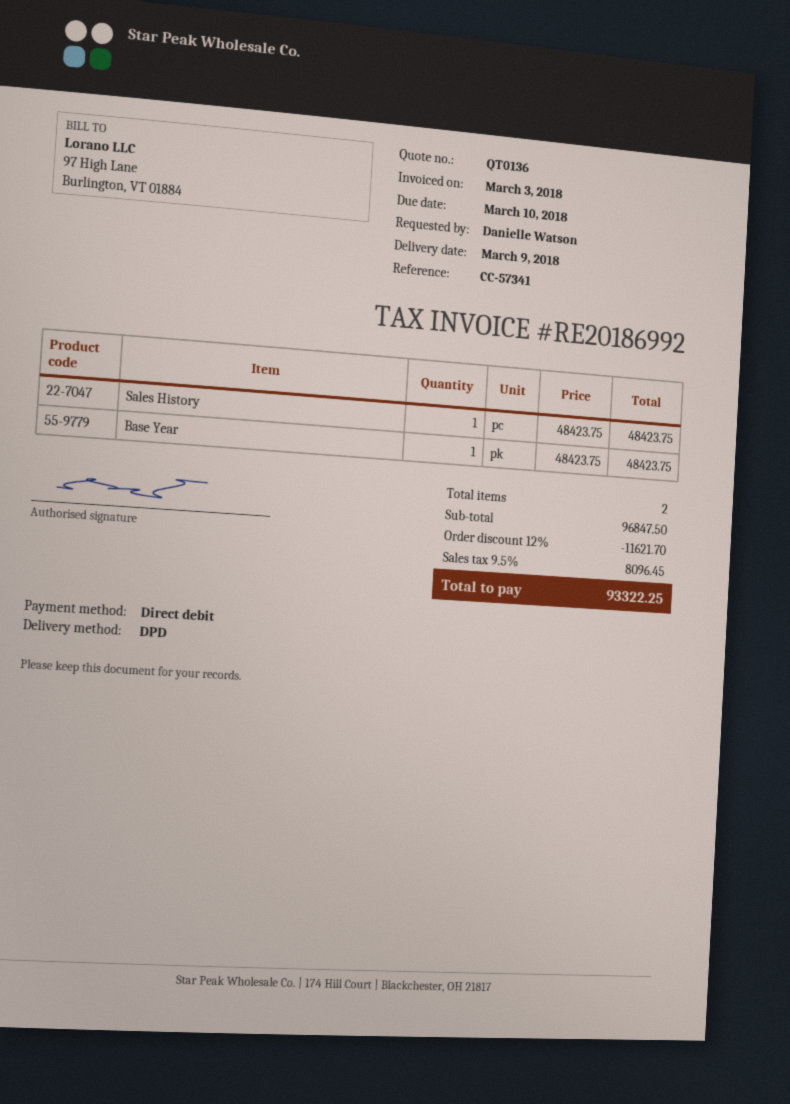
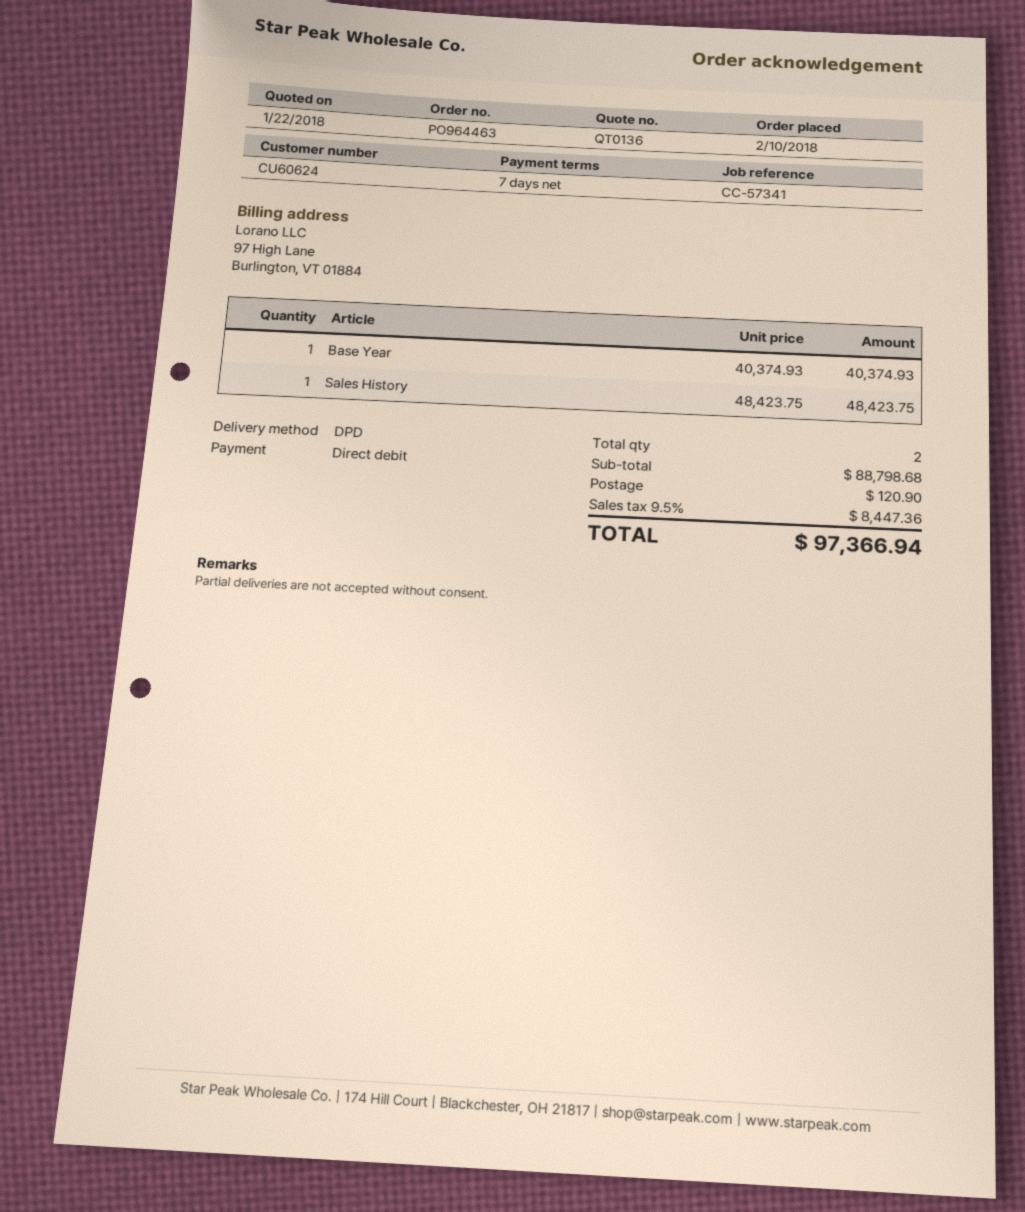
Base Year: 1 x 48423.75 = 48423.75 -> 1 x 40374.93 = 40374.93
subtotal: 96847.50 -> 88798.68
discount: 12% = 11621.70 -> none
shipping: none -> 120.90
tax: 9.5% = 8096.45 -> 9.5% = 8447.36
total: 93322.25 -> 97366.94

